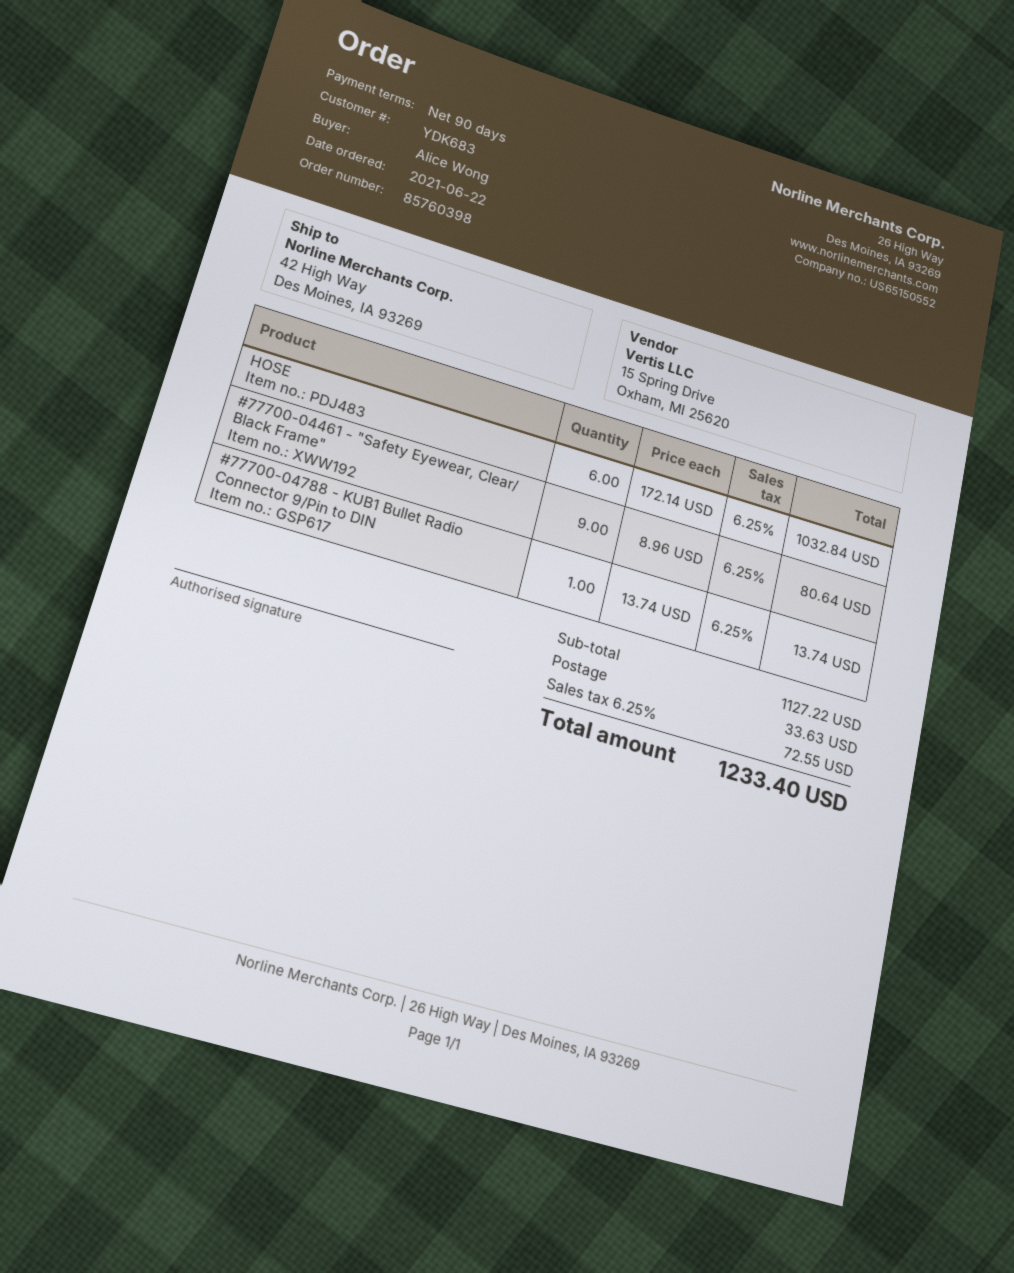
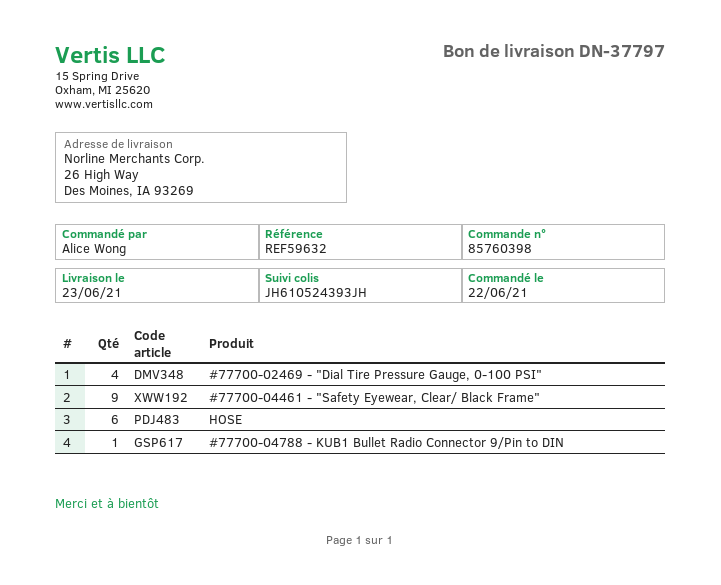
ship to: 42 High Way, Des Moines, IA 93269 -> 26 High Way, Des Moines, IA 93269
#77700-02469 - "Dial Tire Pressure Gauge, 0-100 PSI": none -> 4

